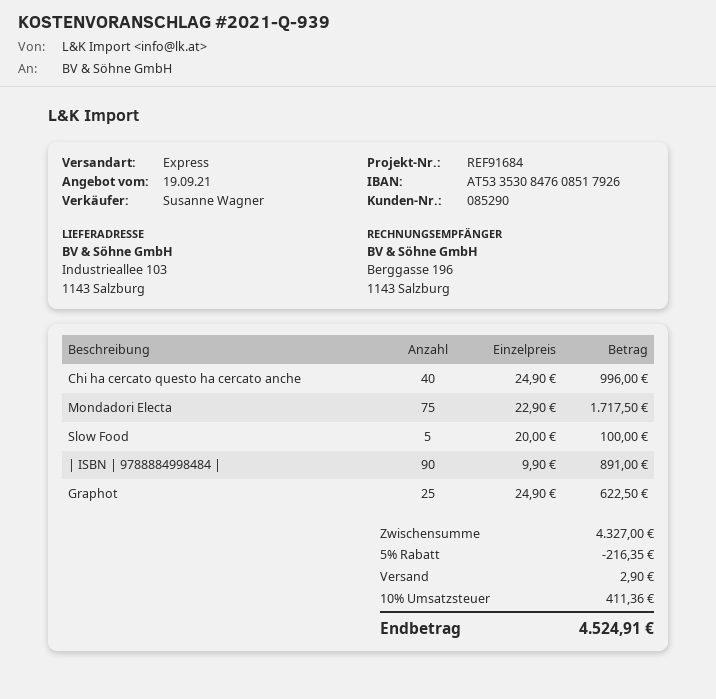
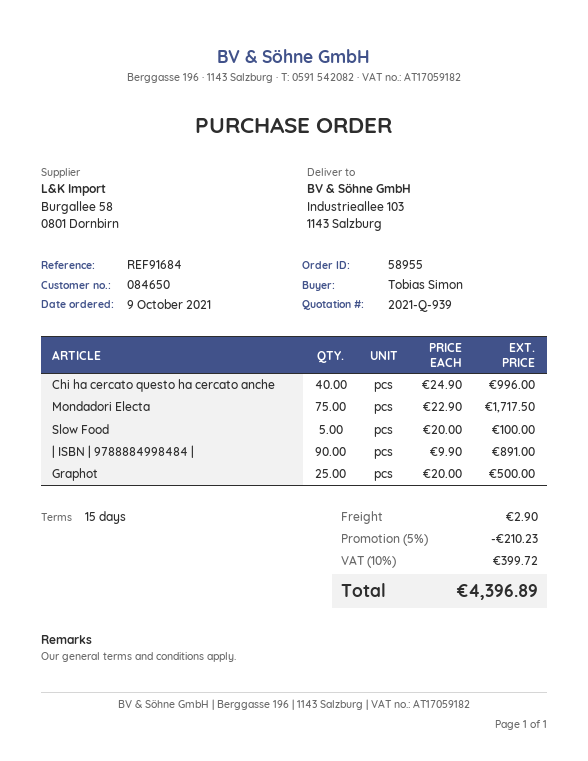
customer number: 085290 -> 084650
Graphot: 25 x 24.90 = 622.50 -> 25 x 20.00 = 500.00
discount: 5% = 216.35 -> 5% = 210.23
tax: 10% = 411.36 -> 10% = 399.72
total: 4524.91 -> 4396.89

